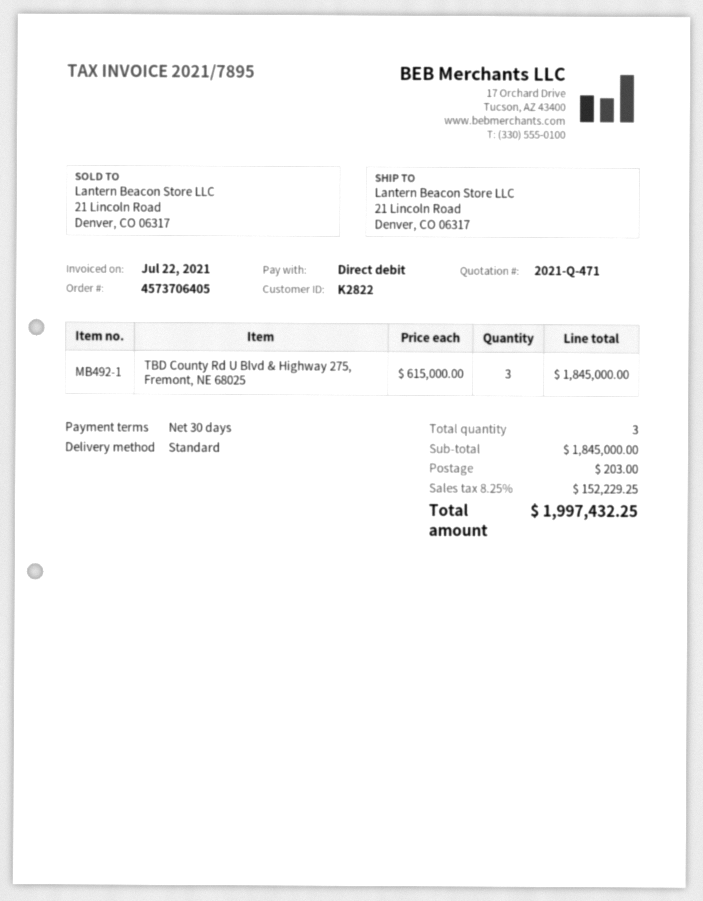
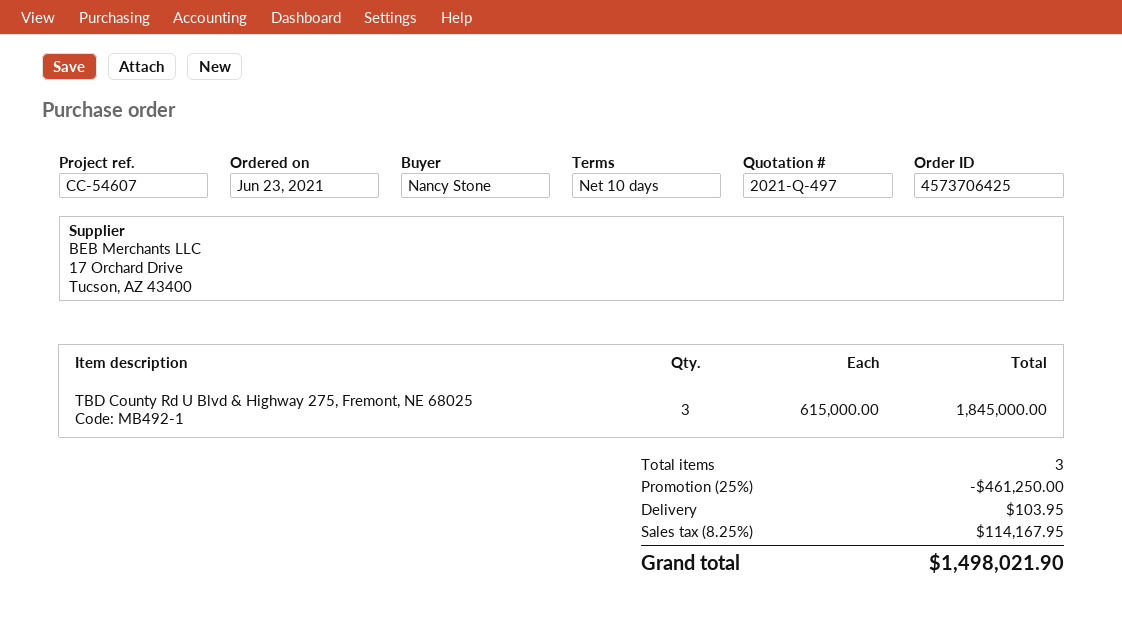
quote number: 2021-Q-471 -> 2021-Q-497
order number: 4573706405 -> 4573706425
payment terms: 30 days -> 10 days
discount: none -> 25% = 461250.00
shipping: 203.00 -> 103.95
tax: 8.25% = 152229.25 -> 8.25% = 114167.95
total: 1997432.25 -> 1498021.90

